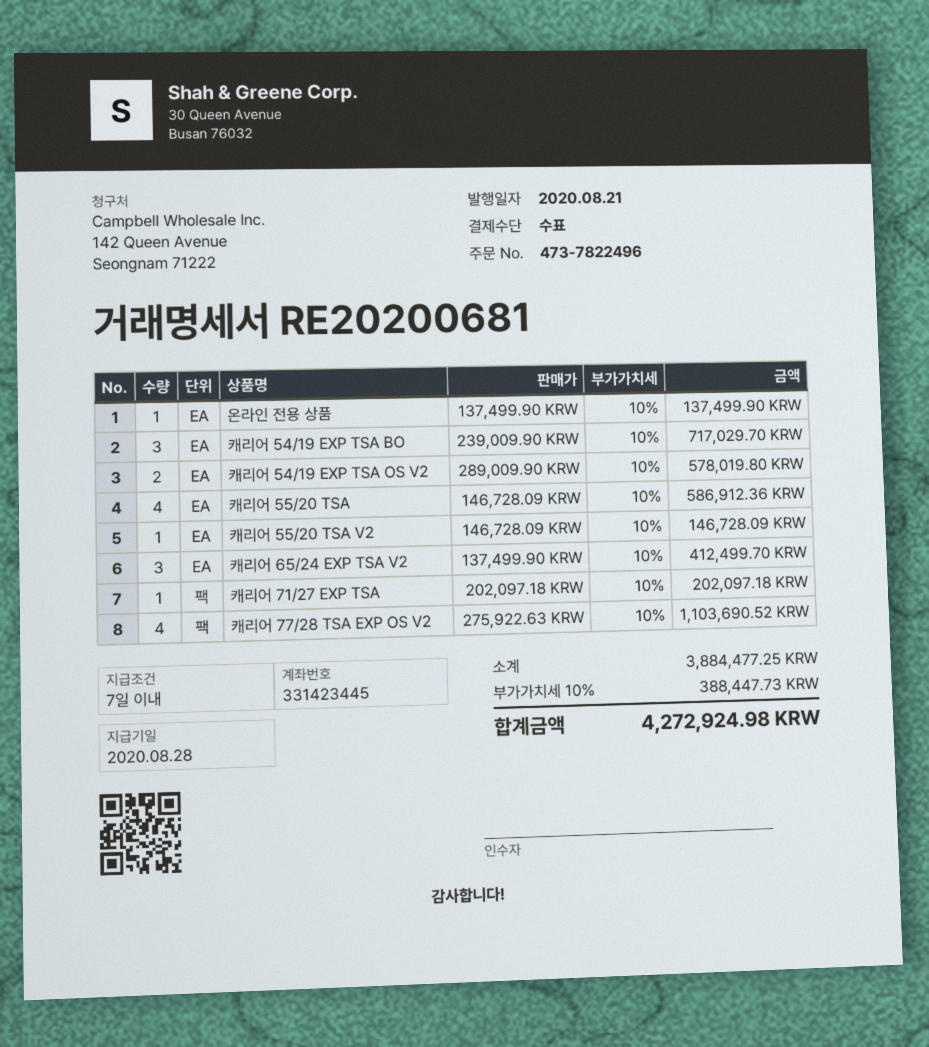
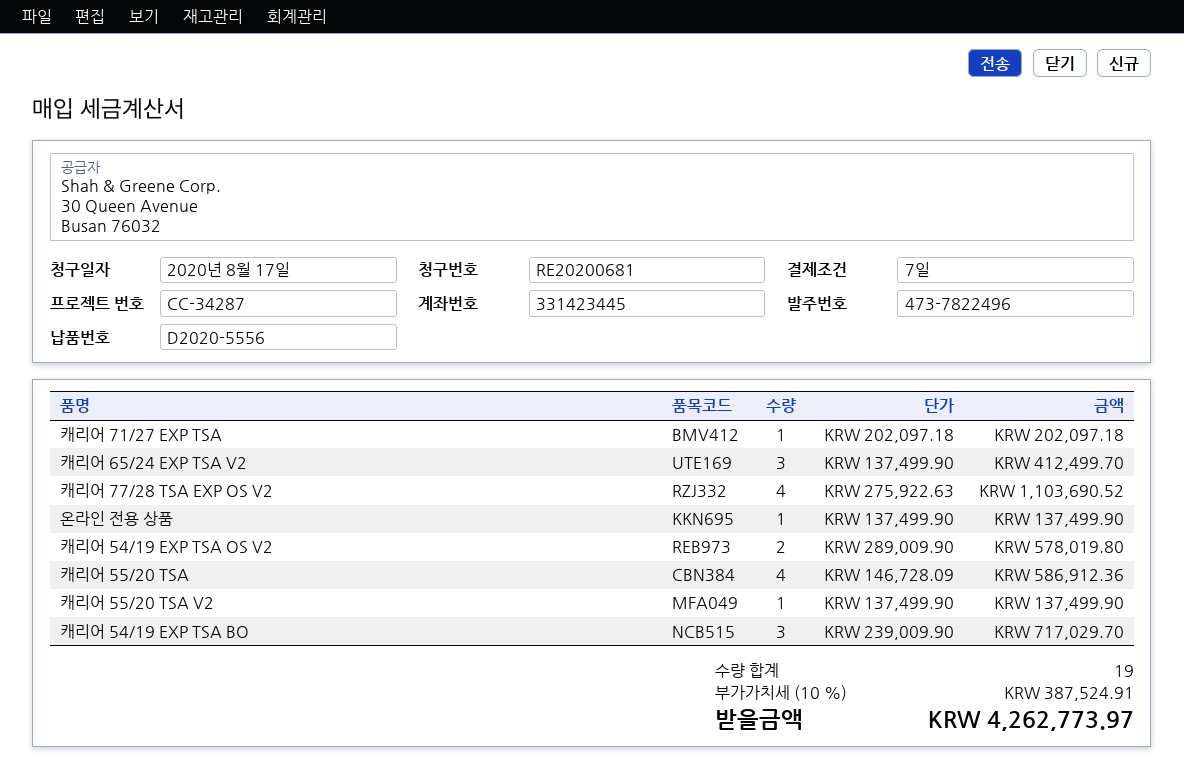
invoice date: 2020-08-21 -> 2020-08-17
캐리어 55/20 TSA V2: 1 x 146728.09 = 146728.09 -> 1 x 137499.90 = 137499.90
tax: 10% = 388447.73 -> 10% = 387524.91
total: 4272924.98 -> 4262773.97

